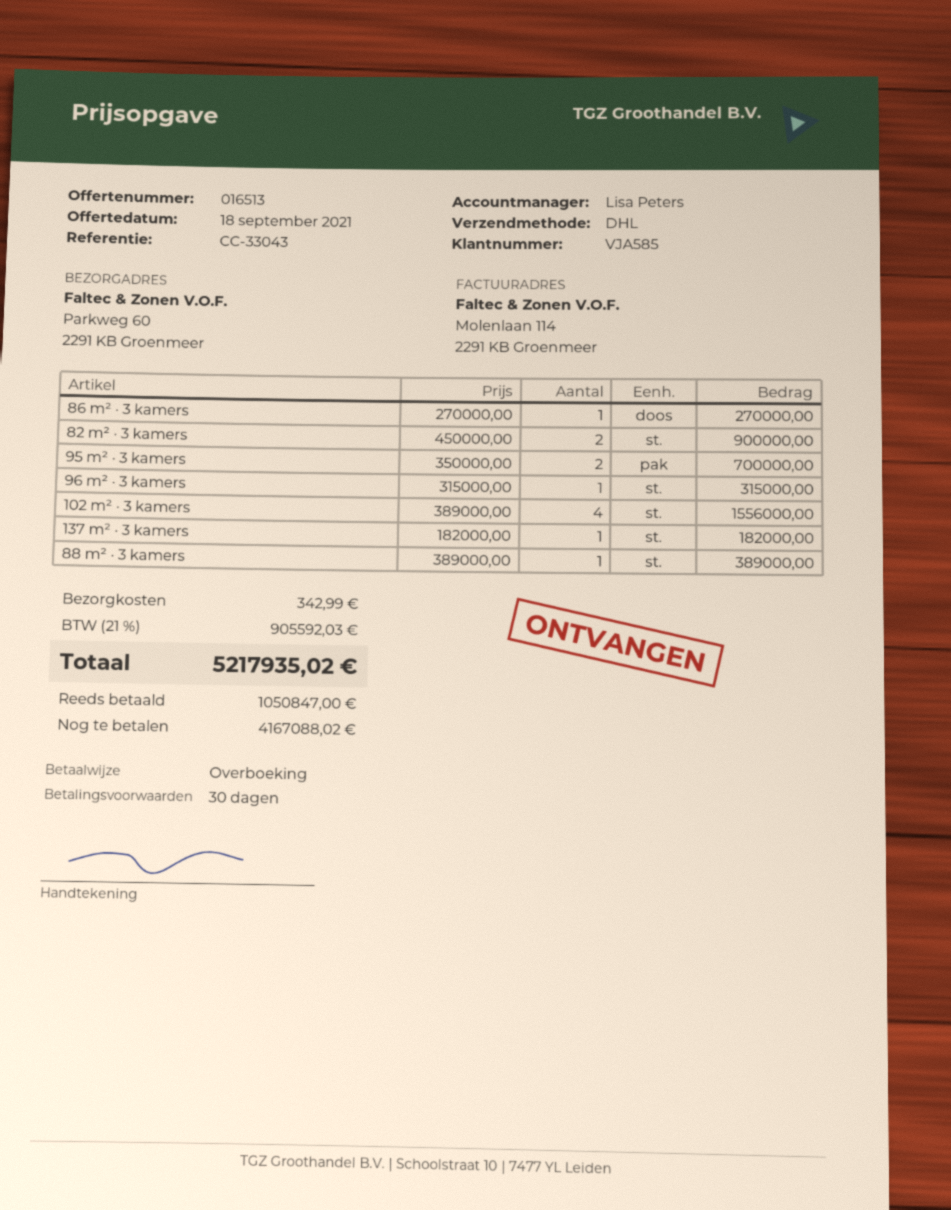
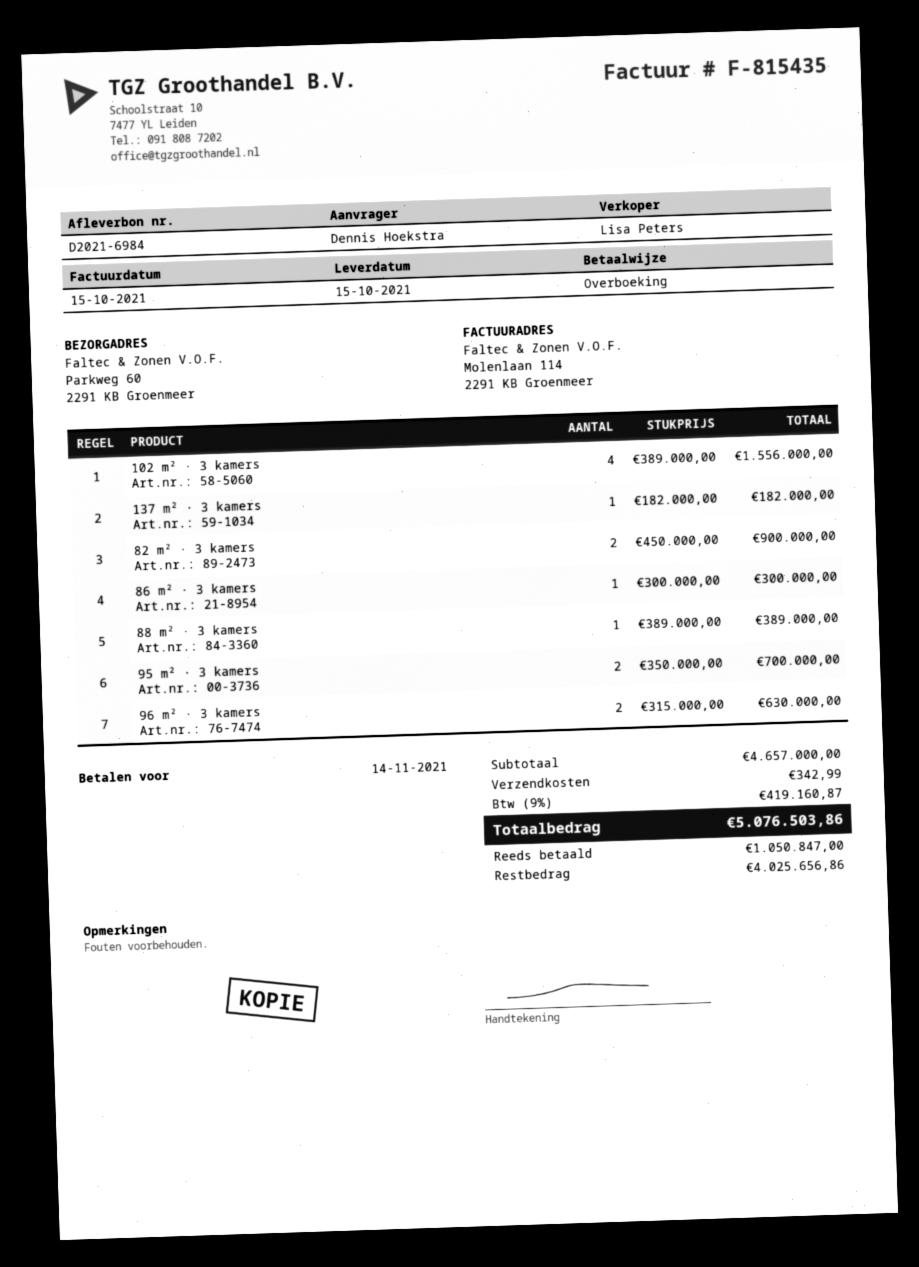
86 m² · 3 kamers: 1 x 270000.00 = 270000.00 -> 1 x 300000.00 = 300000.00
96 m² · 3 kamers: 1 x 315000.00 = 315000.00 -> 2 x 315000.00 = 630000.00
tax: 21% = 905592.03 -> 9% = 419160.87
total: 5217935.02 -> 5076503.86
balance: 4167088.02 -> 4025656.86

